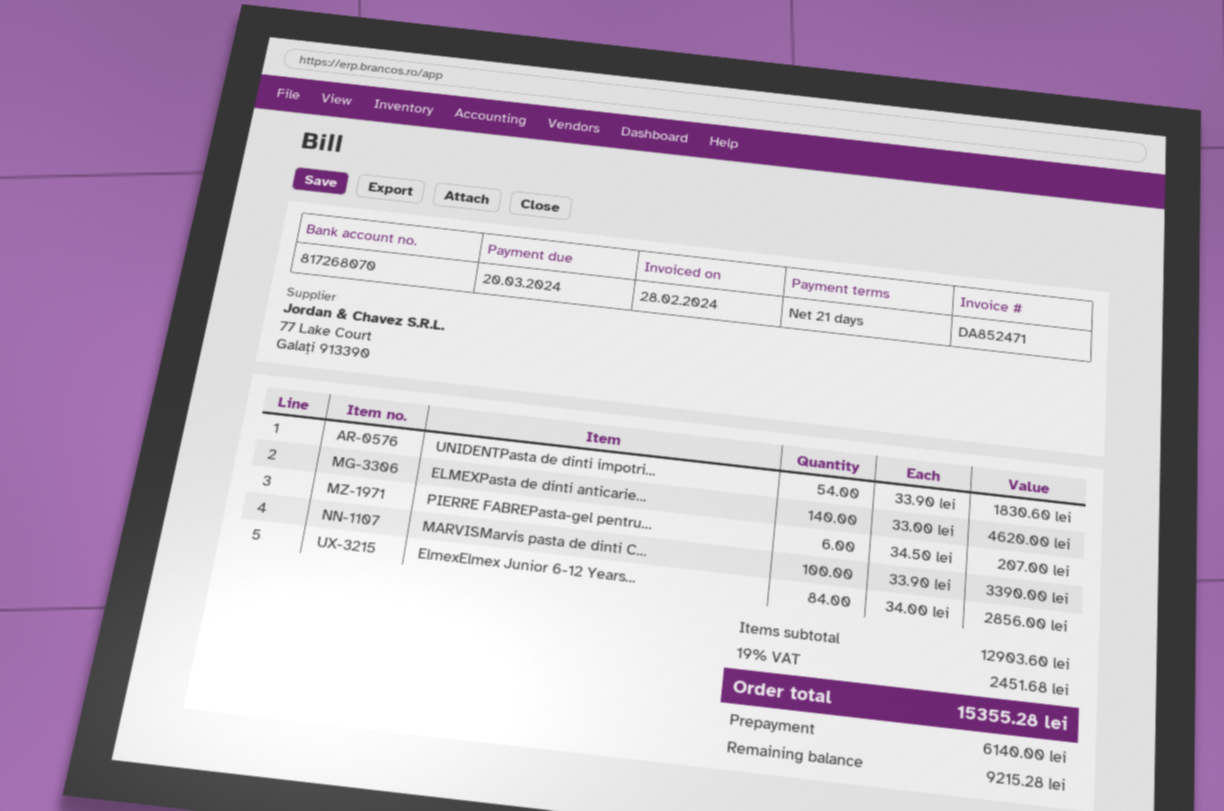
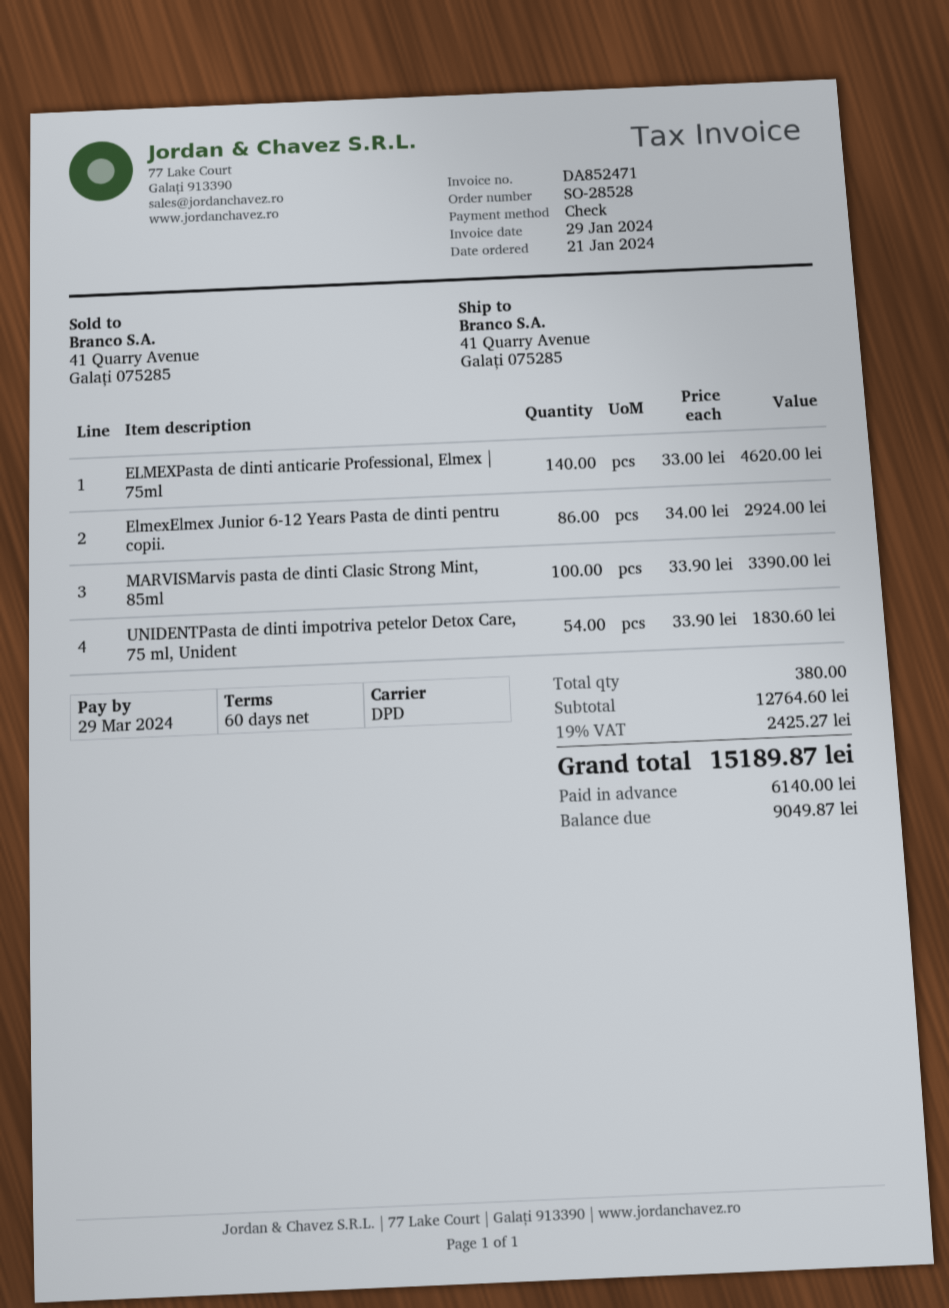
invoice date: 2024-02-28 -> 2024-01-29
payment terms: 21 days -> 60 days
due date: 2024-03-20 -> 2024-03-29
PIERRE FABREPasta-gel pentru...: 6 x 34.50 = 207.00 -> none
ElmexElmex Junior 6-12 Years...: 84 x 34.00 = 2856.00 -> 86 x 34.00 = 2924.00
subtotal: 12903.60 -> 12764.60
tax: 19% = 2451.68 -> 19% = 2425.27
total: 15355.28 -> 15189.87
balance: 9215.28 -> 9049.87

